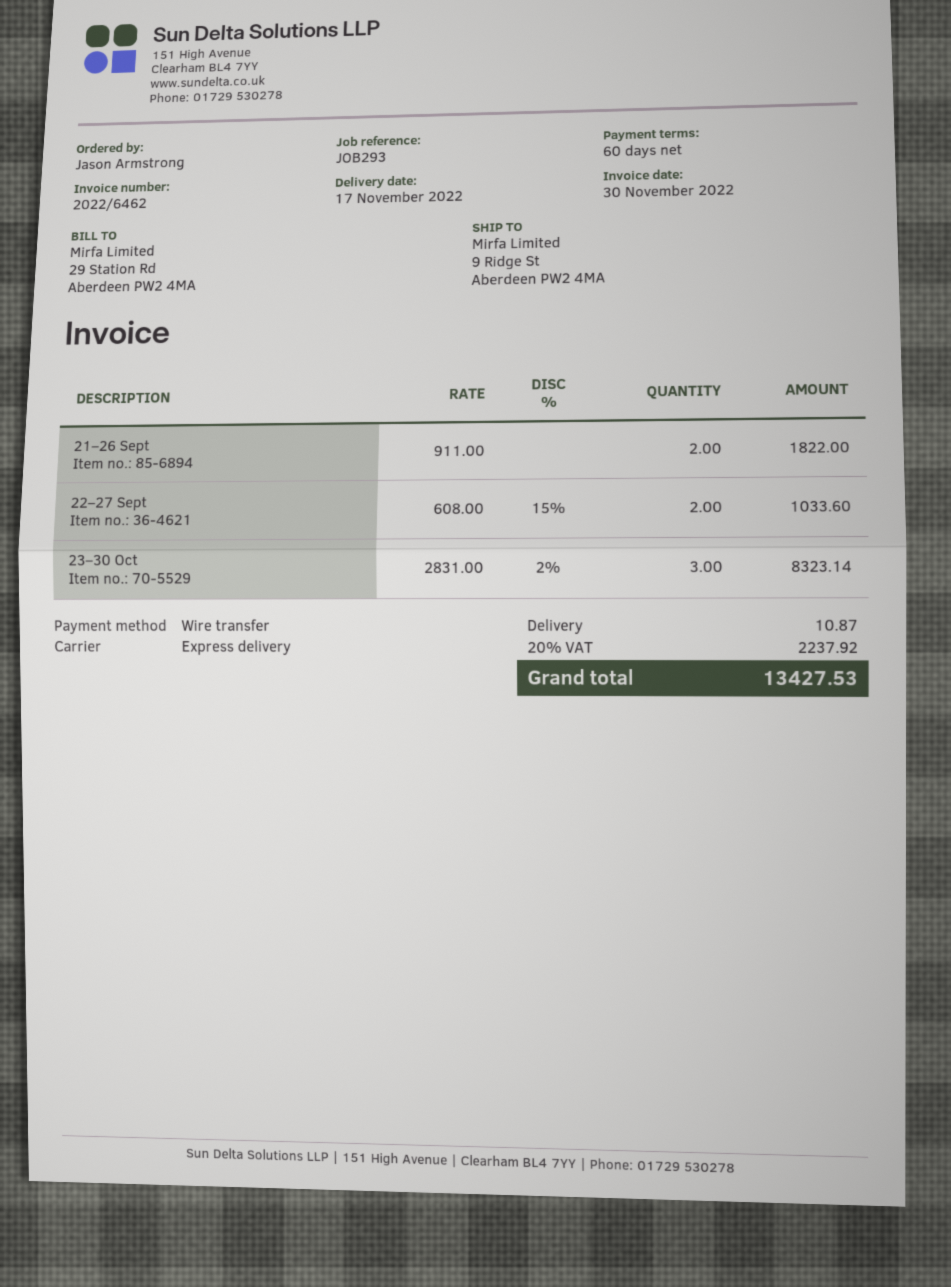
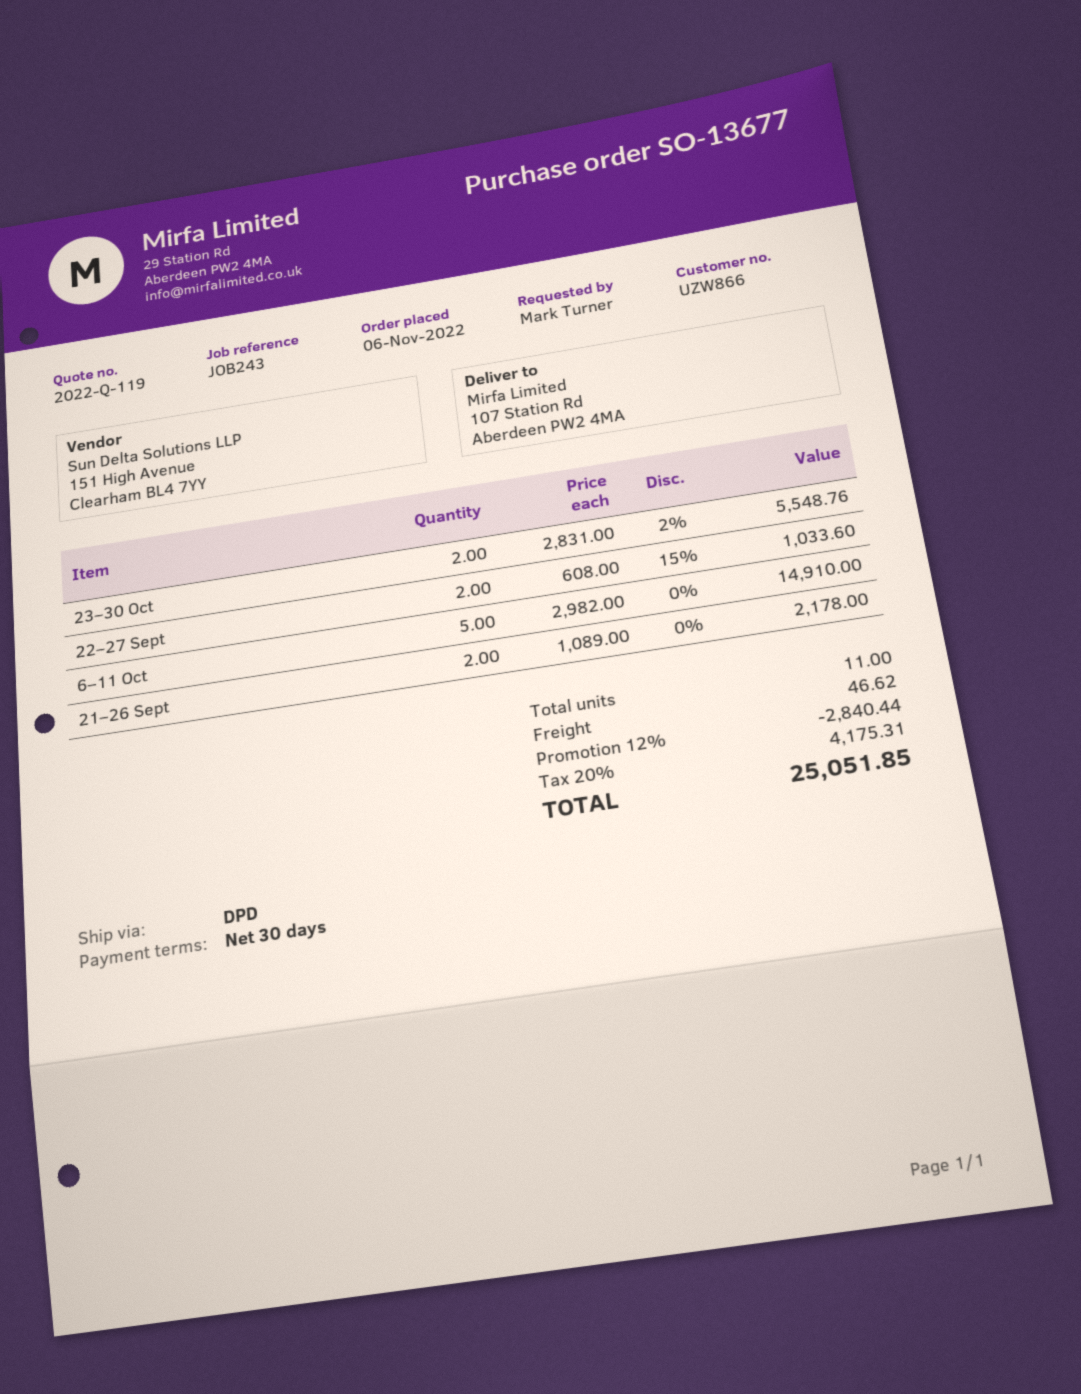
payment terms: 60 days -> 30 days
reference: JOB293 -> JOB243
ordered by: Jason Armstrong -> Mark Turner
shipping method: express -> DPD
ship to: 9 Ridge St, Aberdeen PW2 4MA -> 107 Station Rd, Aberdeen PW2 4MA
21–26 Sept: 2 x 911.00 = 1822.00 -> 2 x 1089.00 = 2178.00
23–30 Oct: 3 x 2831.00 - 2% = 8323.14 -> 2 x 2831.00 - 2% = 5548.76
6–11 Oct: none -> 5 x 2982.00 = 14910.00
discount: none -> 12% = 2840.44
shipping: 10.87 -> 46.62
tax: 20% = 2237.92 -> 20% = 4175.31
total: 13427.53 -> 25051.85

